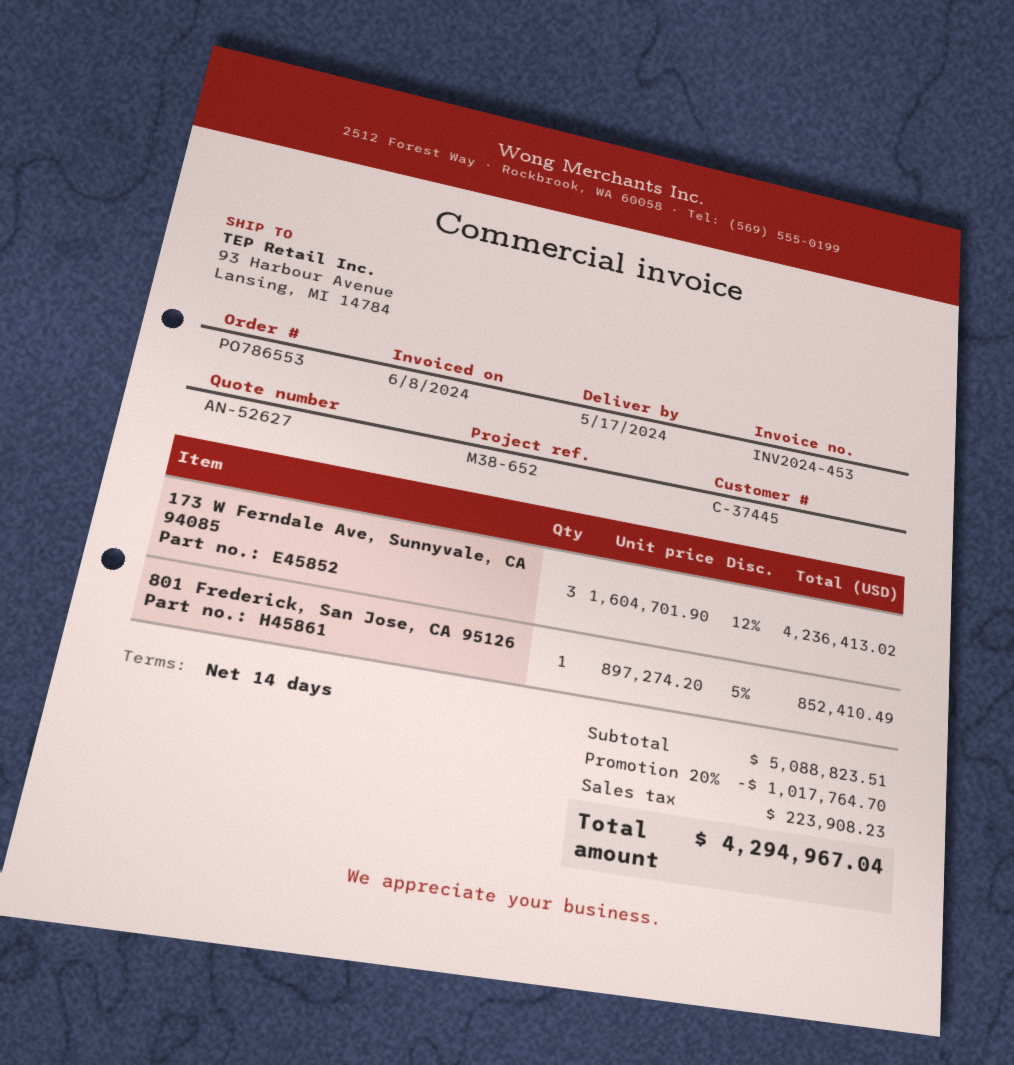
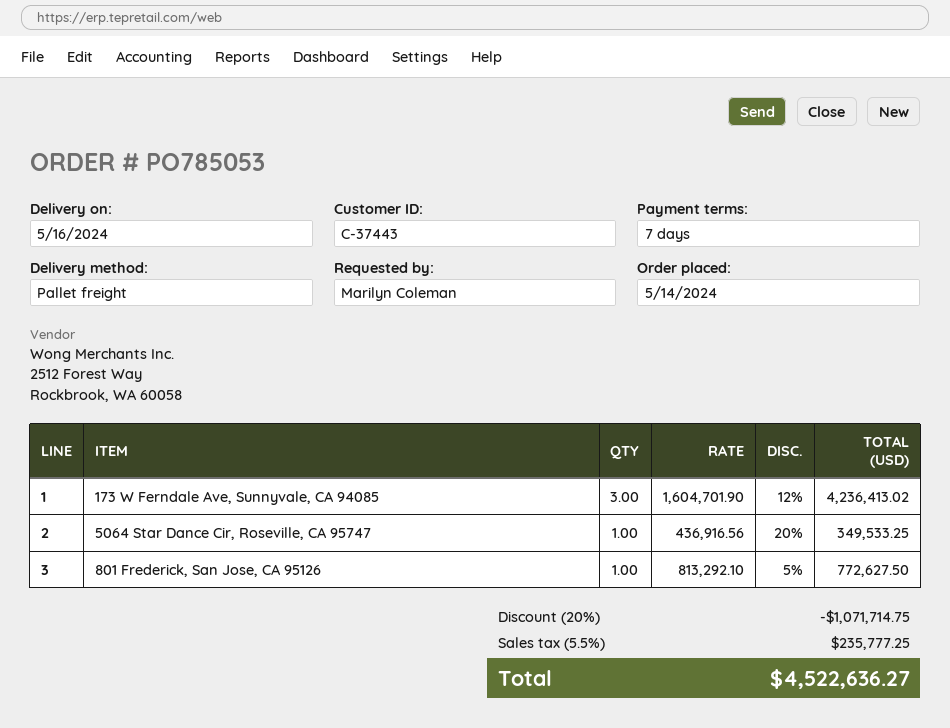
order number: PO786553 -> PO785053
delivery date: 2024-05-17 -> 2024-05-16
payment terms: 14 days -> 7 days
customer number: C-37445 -> C-37443
801 Frederick, San Jose, CA 95126: 1 x 897274.20 - 5% = 852410.49 -> 1 x 813292.10 - 5% = 772627.50
5064 Star Dance Cir, Roseville, CA 95747: none -> 1 x 436916.56 - 20% = 349533.25
discount: 20% = 1017764.70 -> 20% = 1071714.75
tax: 223908.23 -> 235777.25
total: 4294967.04 -> 4522636.27

